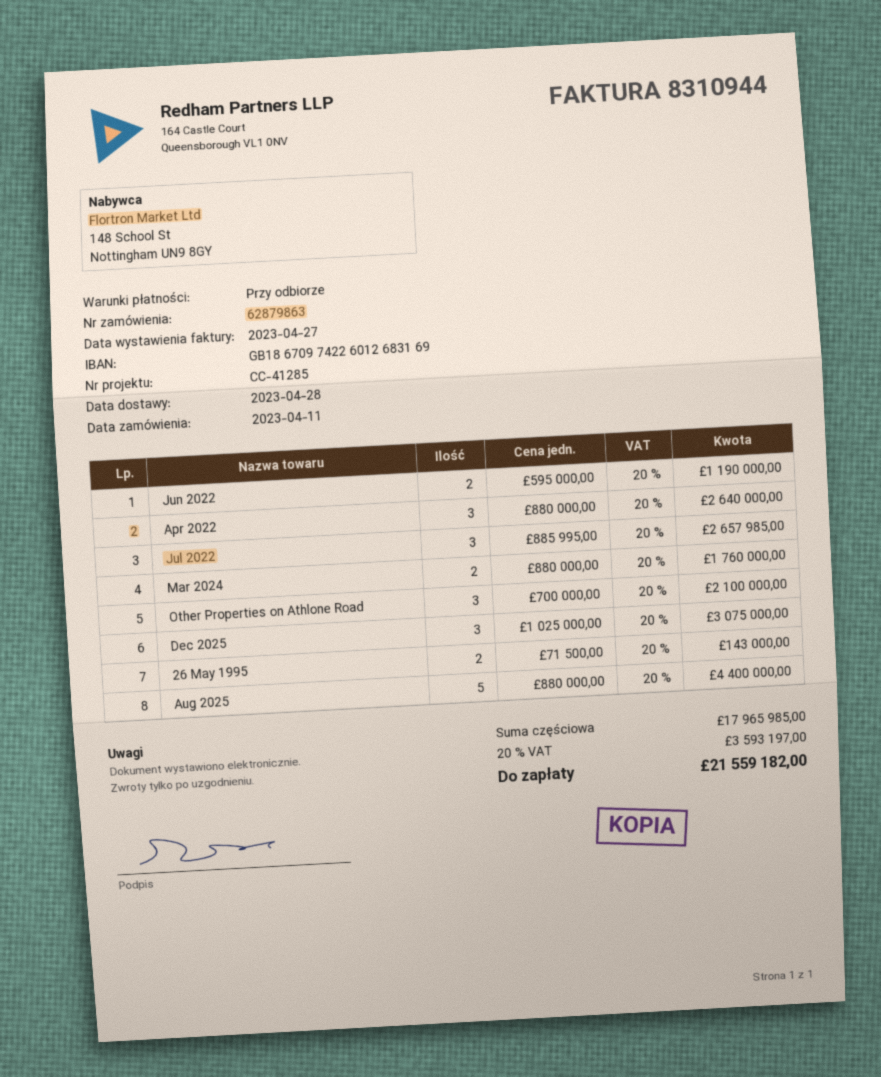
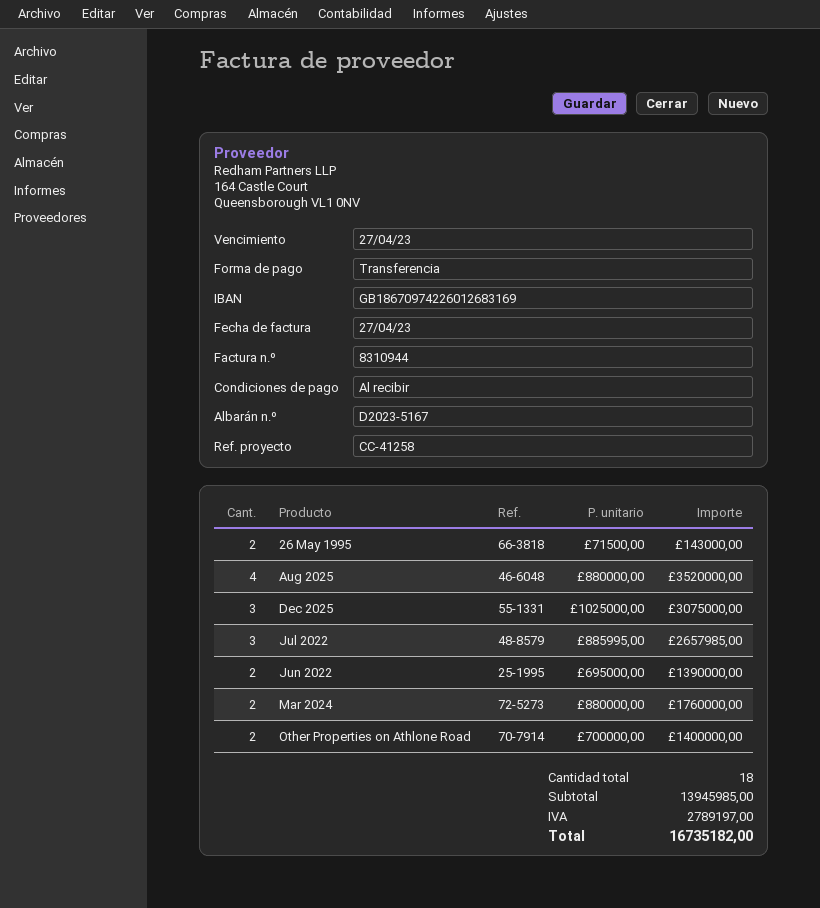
reference: CC-41285 -> CC-41258
Jun 2022: 2 x 595000.00 = 1190000.00 -> 2 x 695000.00 = 1390000.00
Apr 2022: 3 x 880000.00 = 2640000.00 -> none
Other Properties on Athlone Road: 3 x 700000.00 = 2100000.00 -> 2 x 700000.00 = 1400000.00
Aug 2025: 5 x 880000.00 = 4400000.00 -> 4 x 880000.00 = 3520000.00
subtotal: 17965985.00 -> 13945985.00
tax: 3593197.00 -> 2789197.00
total: 21559182.00 -> 16735182.00

